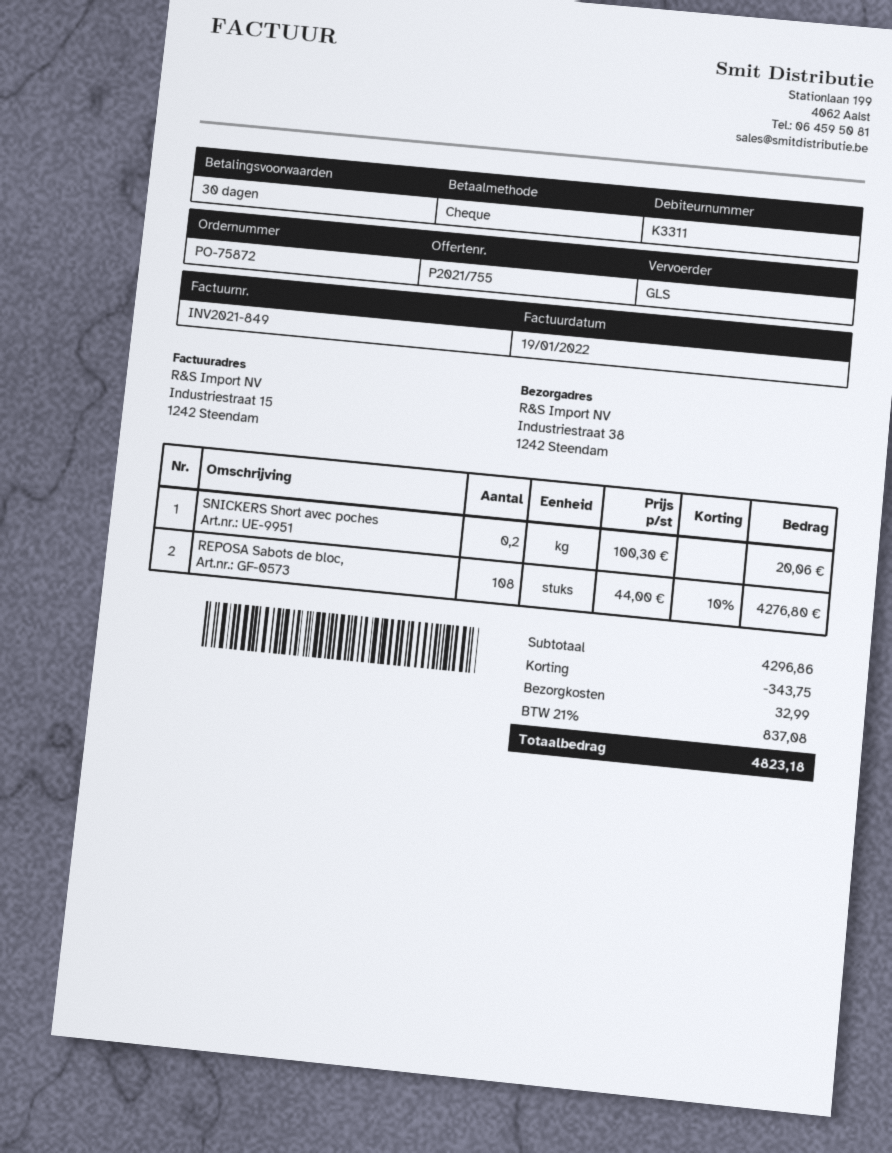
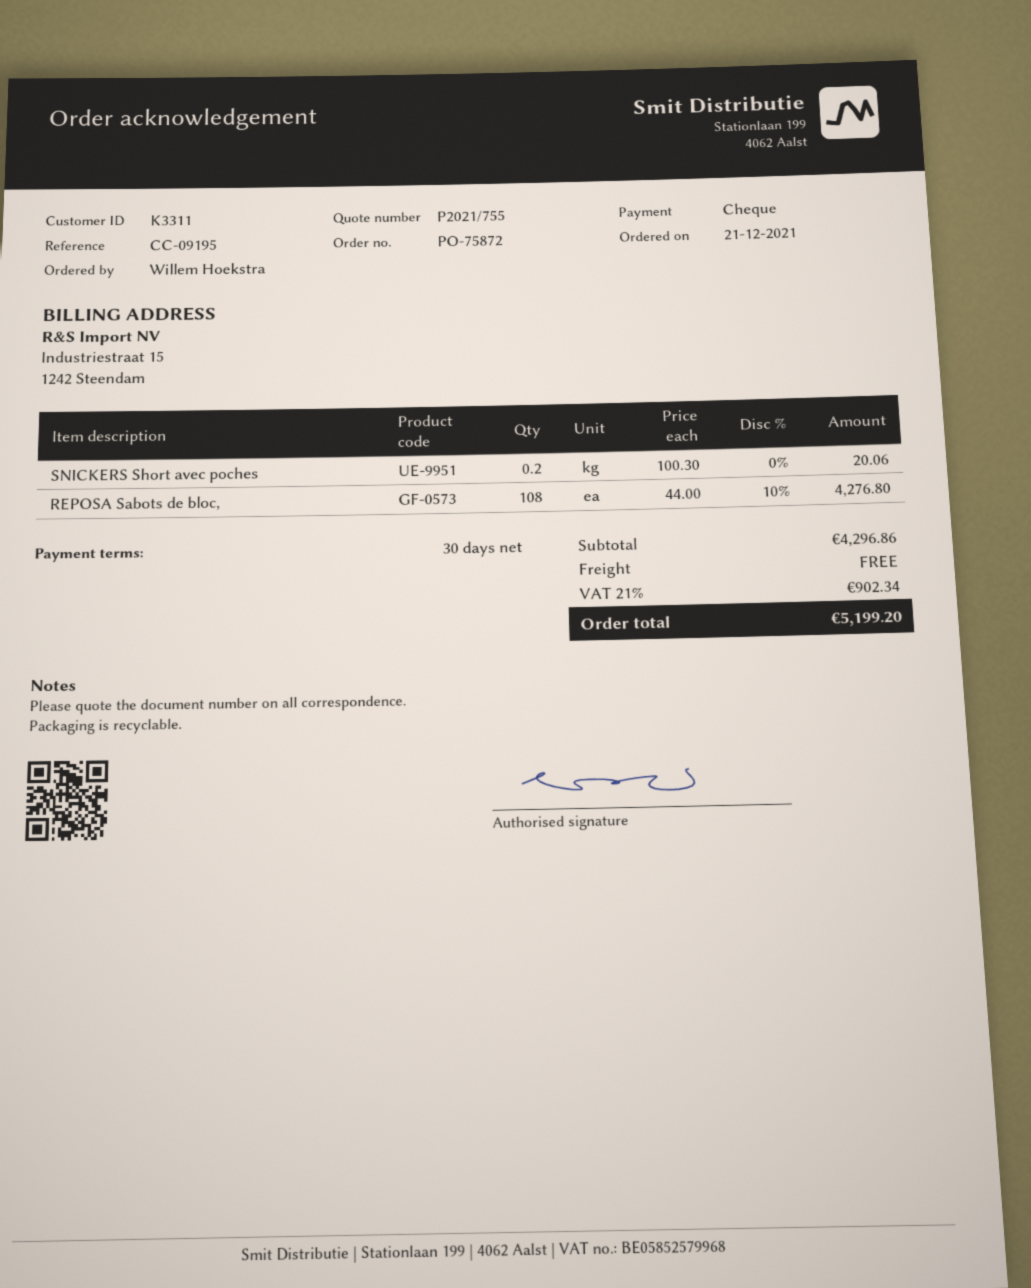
discount: 343.75 -> none
shipping: 32.99 -> 0.00
tax: 21% = 837.08 -> 21% = 902.34
total: 4823.18 -> 5199.20

